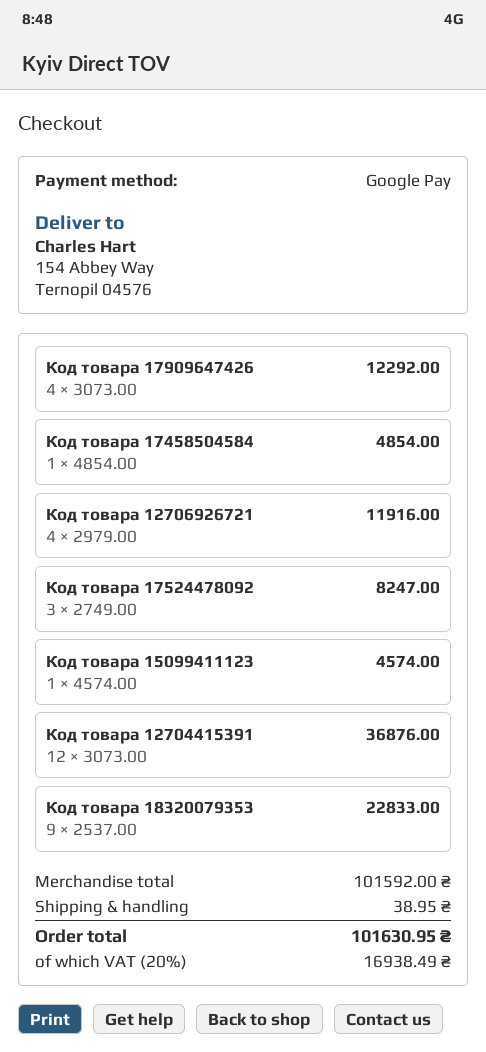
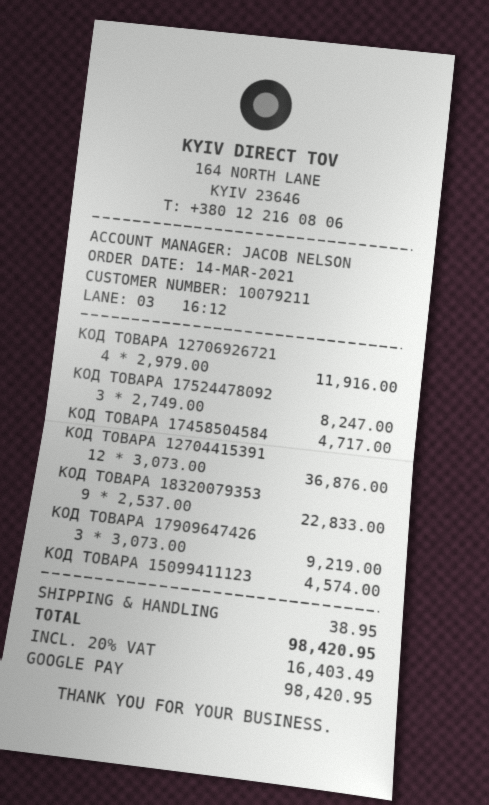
Код товара 17909647426: 4 x 3073.00 = 12292.00 -> 3 x 3073.00 = 9219.00
Код товара 17458504584: 1 x 4854.00 = 4854.00 -> 1 x 4717.00 = 4717.00
tax: 20% = 16938.49 -> 20% = 16403.49
total: 101630.95 -> 98420.95

